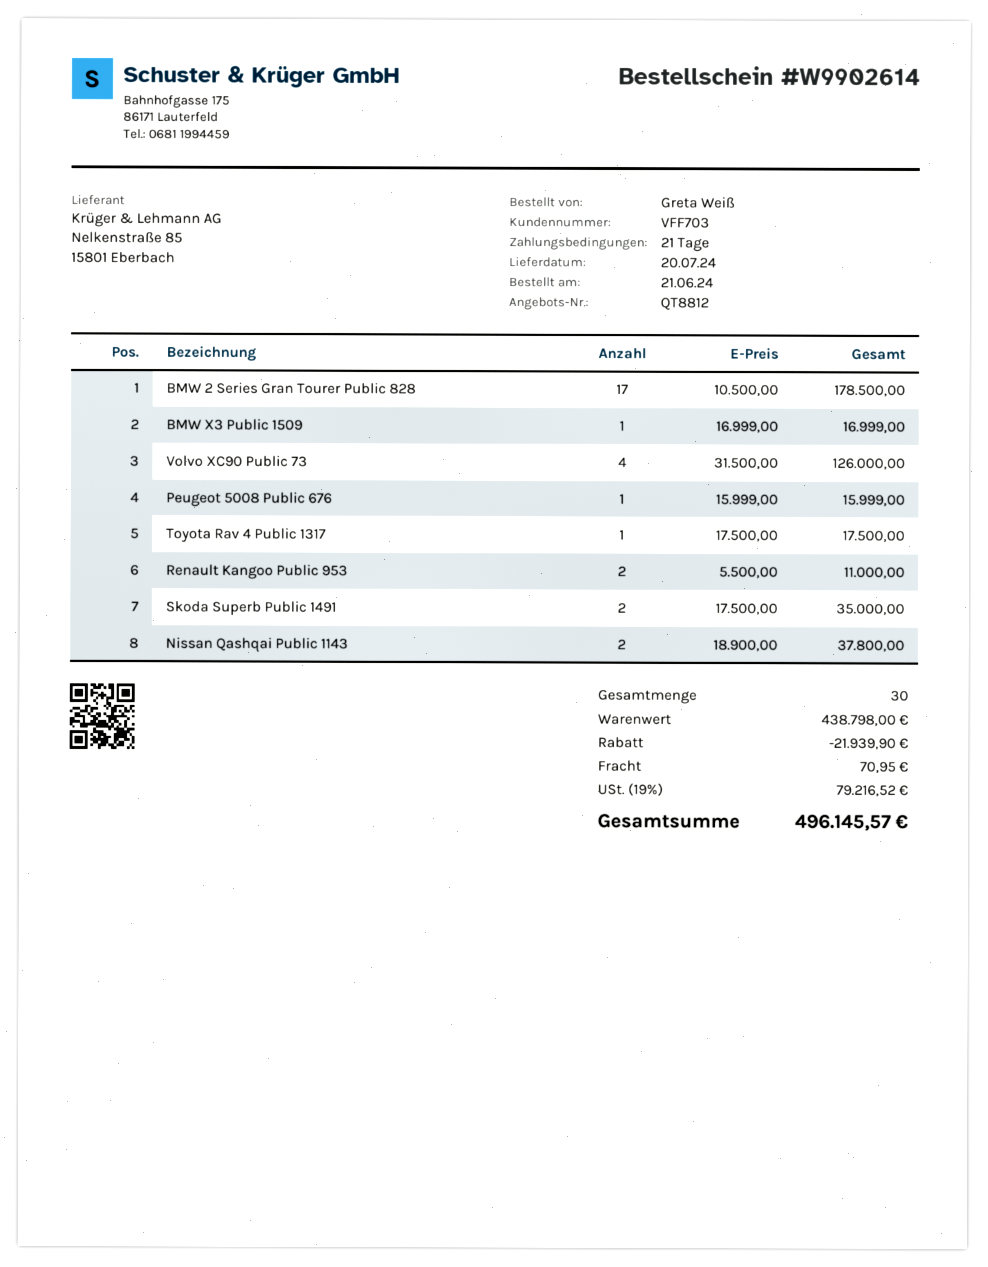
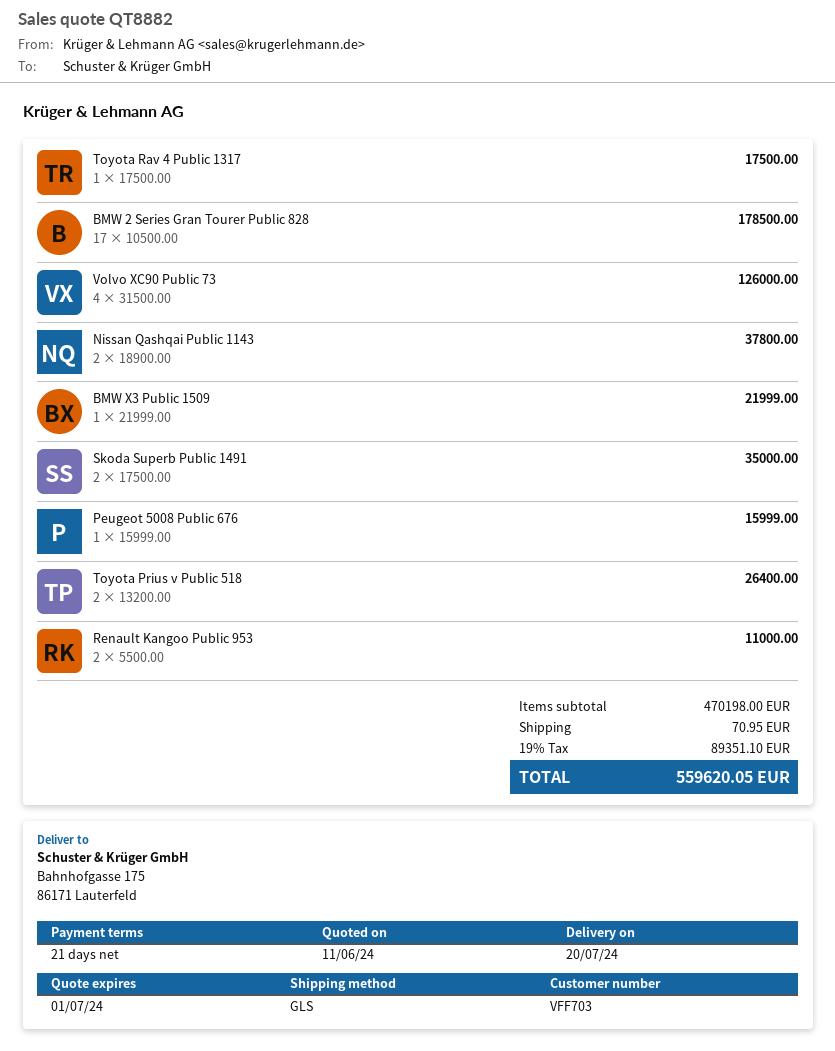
quote number: QT8812 -> QT8882
BMW X3 Public 1509: 1 x 16999.00 = 16999.00 -> 1 x 21999.00 = 21999.00
Toyota Prius v Public 518: none -> 2 x 13200.00 = 26400.00
subtotal: 438798.00 -> 470198.00
discount: 21939.90 -> none
tax: 19% = 79216.52 -> 19% = 89351.10
total: 496145.57 -> 559620.05

